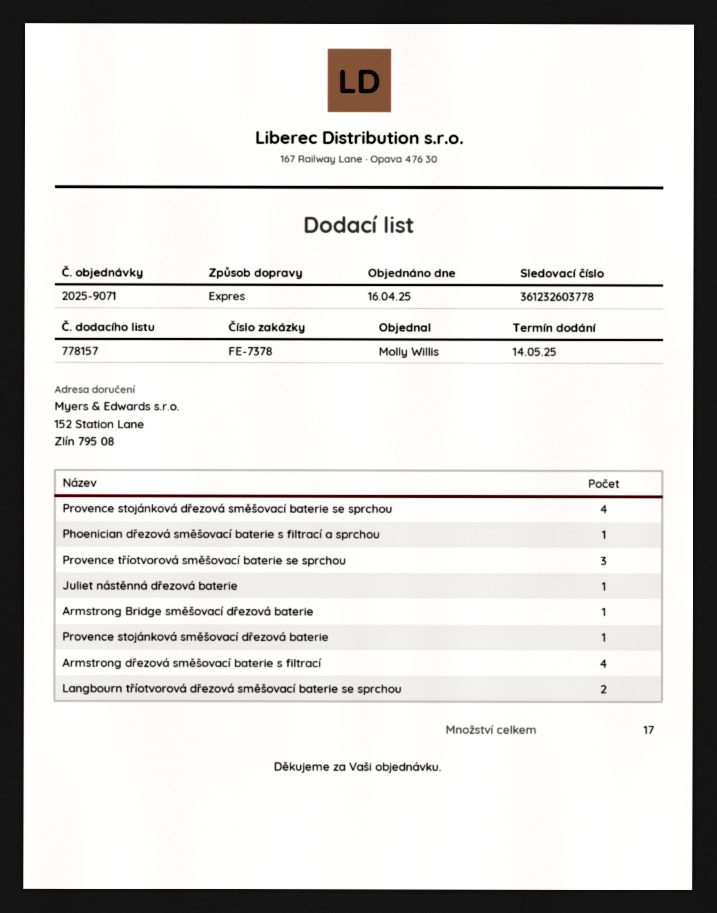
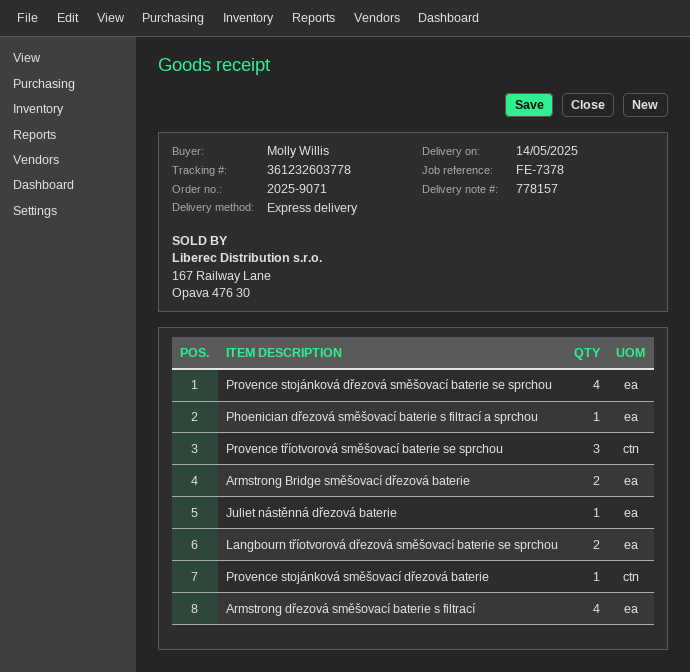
Armstrong Bridge směšovací dřezová baterie: 1 -> 2

